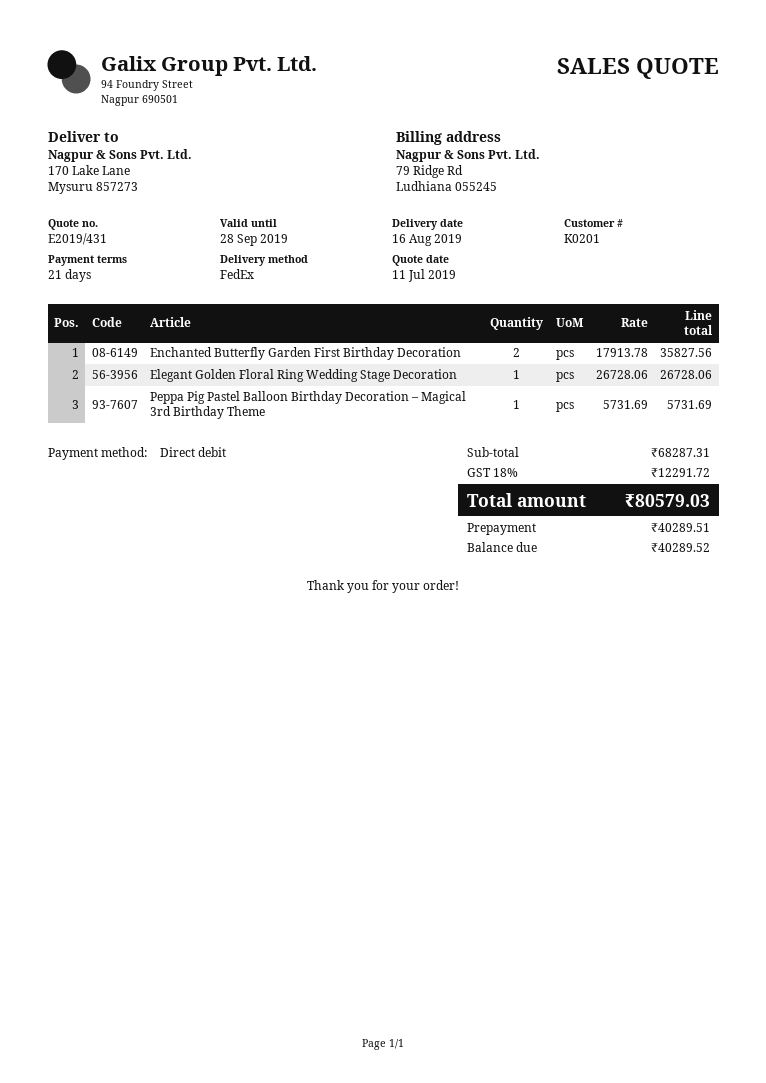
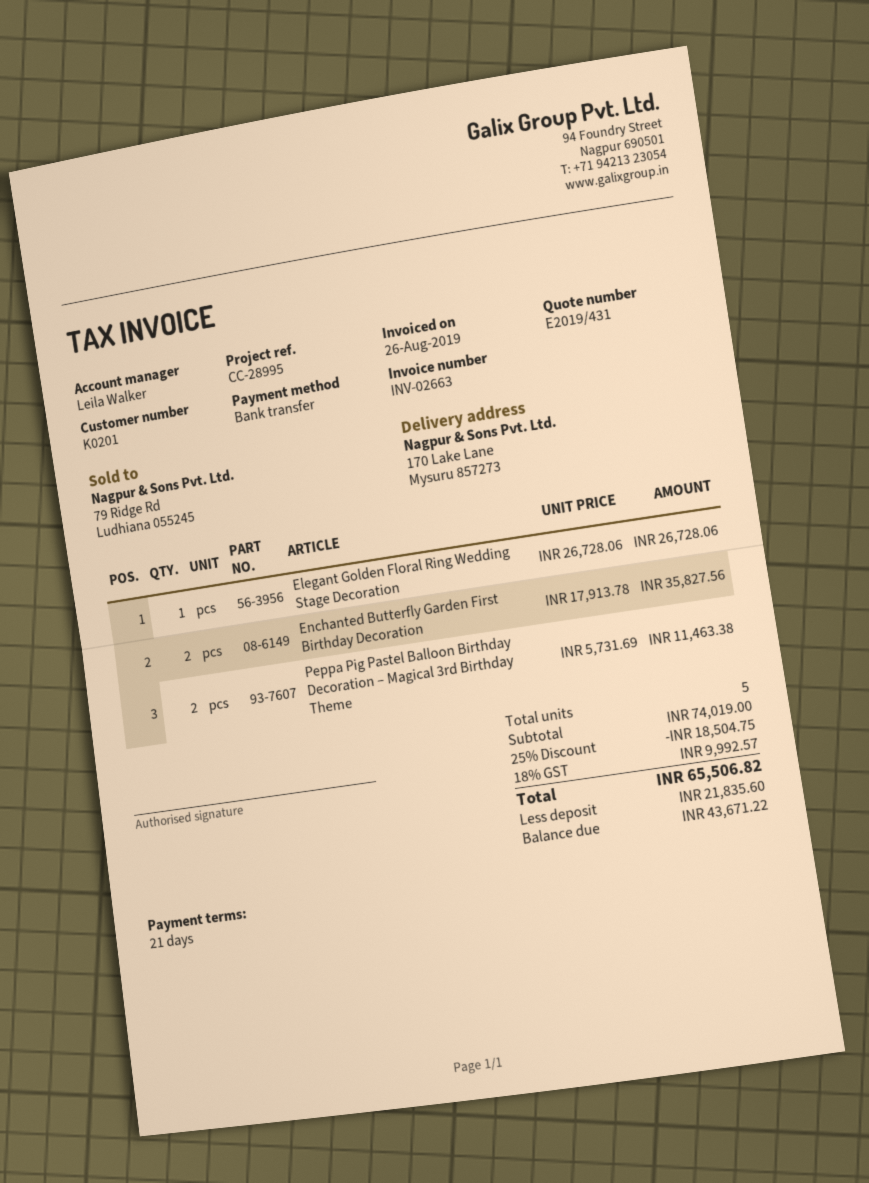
payment method: direct debit -> bank transfer
Peppa Pig Pastel Balloon Birthday Decoration – Magical 3rd Birthday Theme: 1 x 5731.69 = 5731.69 -> 2 x 5731.69 = 11463.38
subtotal: 68287.31 -> 74019.00
discount: none -> 25% = 18504.75
tax: 18% = 12291.72 -> 18% = 9992.57
total: 80579.03 -> 65506.82
deposit: 40289.51 -> 21835.60
balance: 40289.52 -> 43671.22

